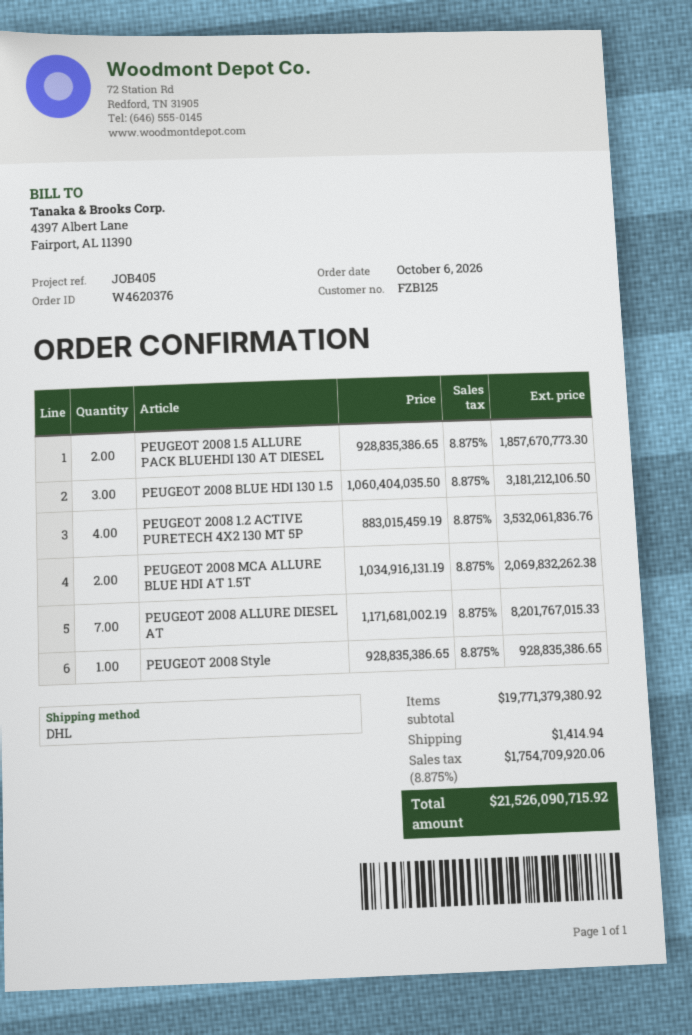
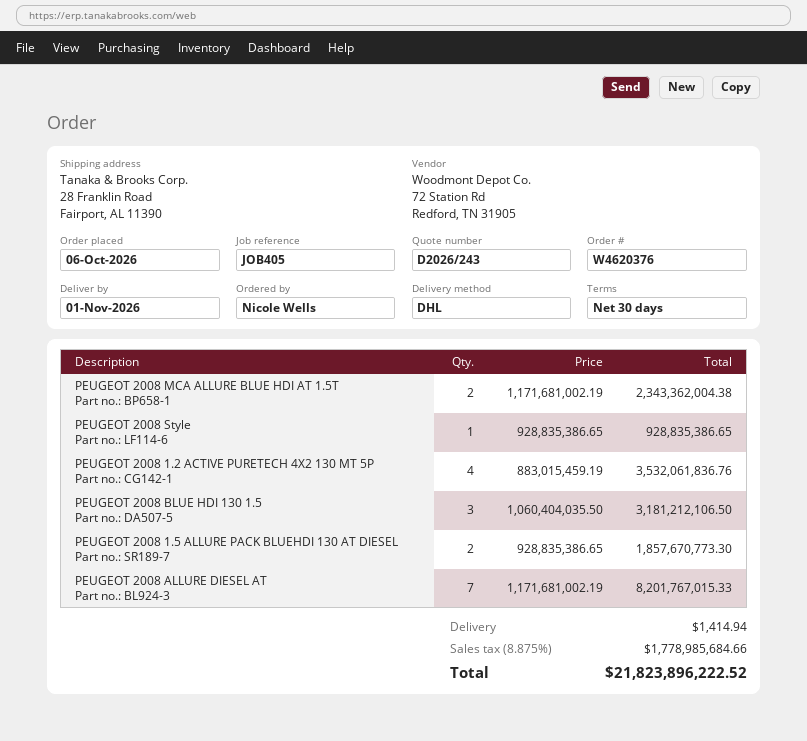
PEUGEOT 2008 MCA ALLURE BLUE HDI AT 1.5T: 2 x 1034916131.19 = 2069832262.38 -> 2 x 1171681002.19 = 2343362004.38
tax: 8.875% = 1754709920.06 -> 8.875% = 1778985684.66
total: 21526090715.92 -> 21823896222.52

